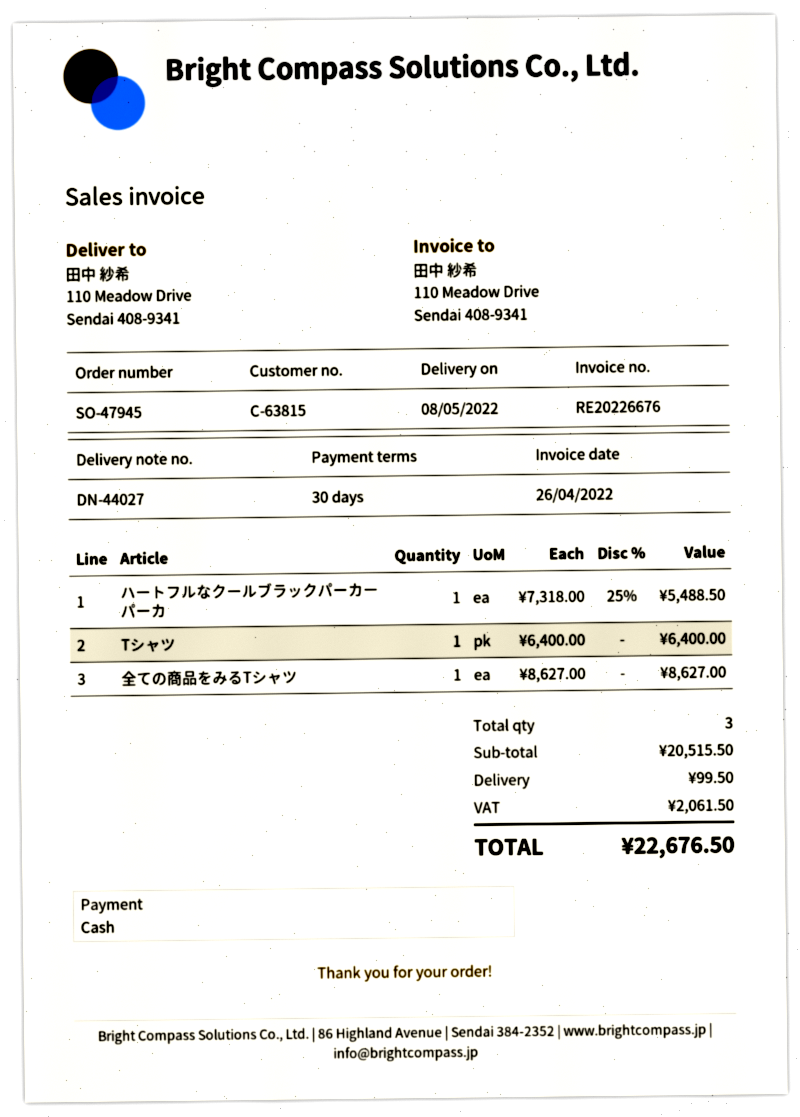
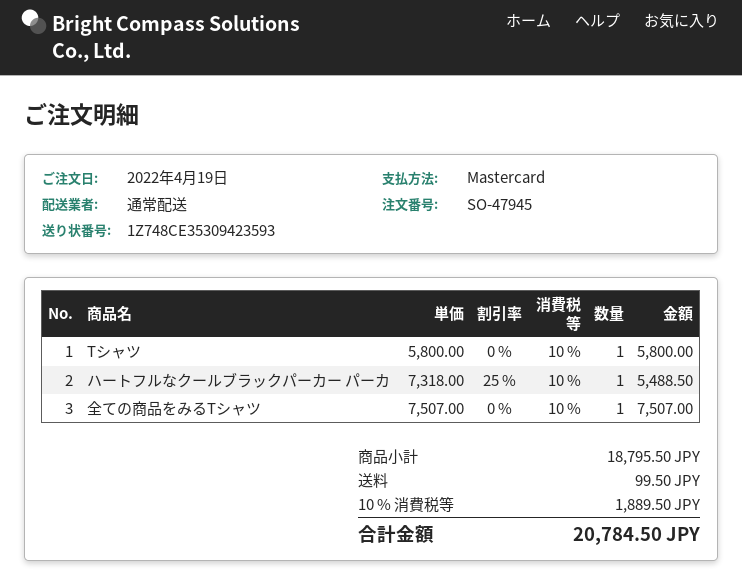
payment method: cash -> Mastercard
Tシャツ: 1 x 6400.00 = 6400.00 -> 1 x 5800.00 = 5800.00
全ての商品をみるTシャツ: 1 x 8627.00 = 8627.00 -> 1 x 7507.00 = 7507.00
subtotal: 20515.50 -> 18795.50
tax: 2061.50 -> 1889.50
total: 22676.50 -> 20784.50

